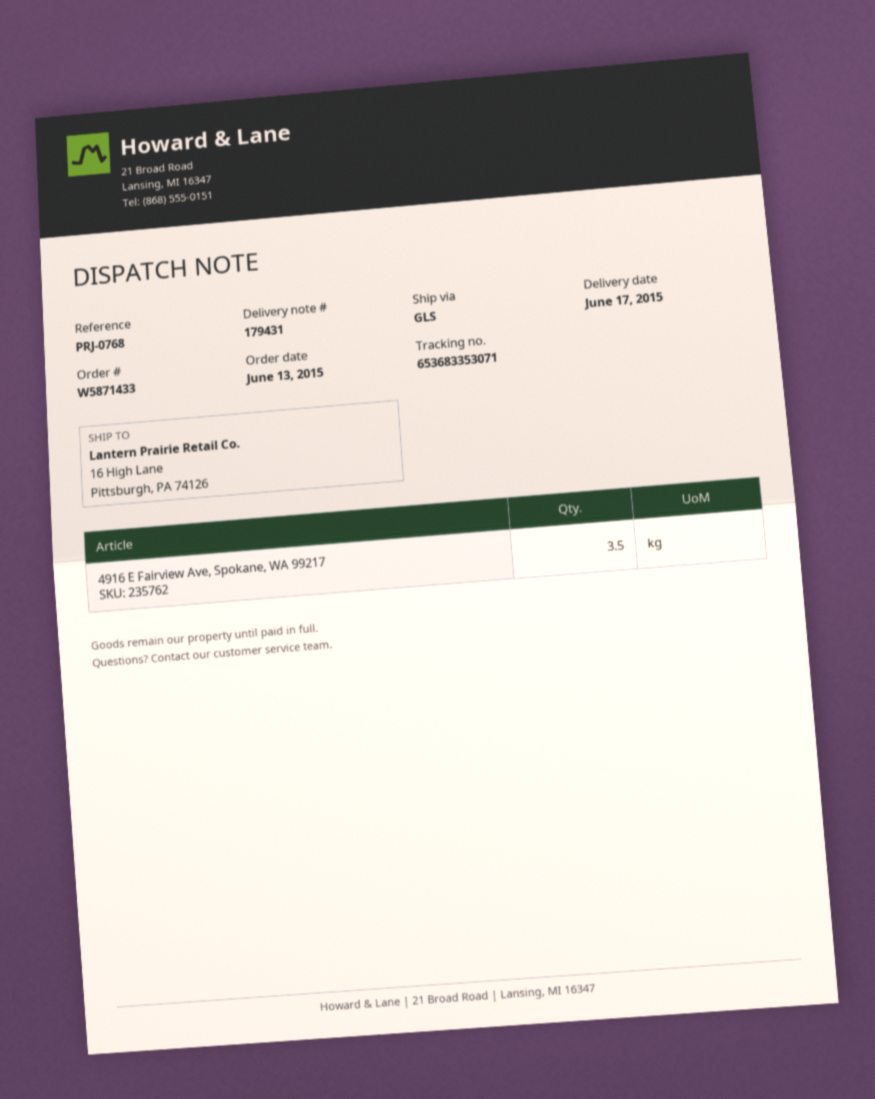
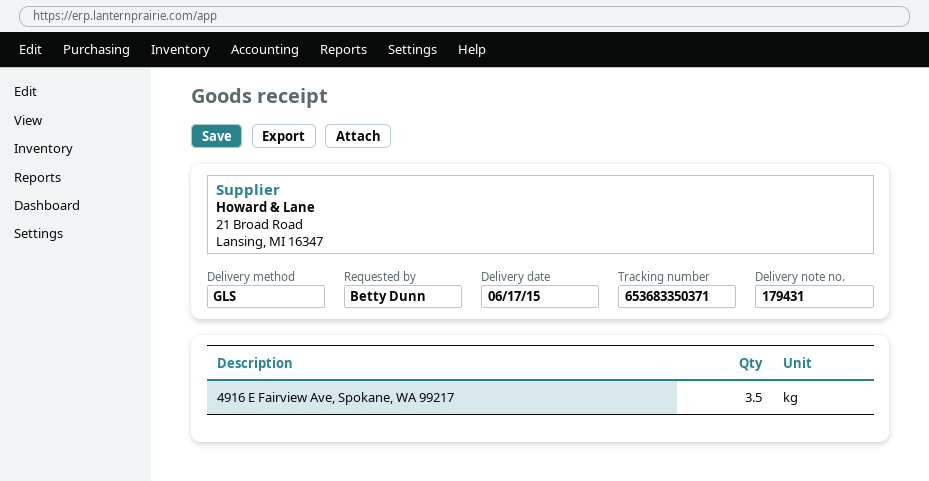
tracking number: 653683353071 -> 653683350371

